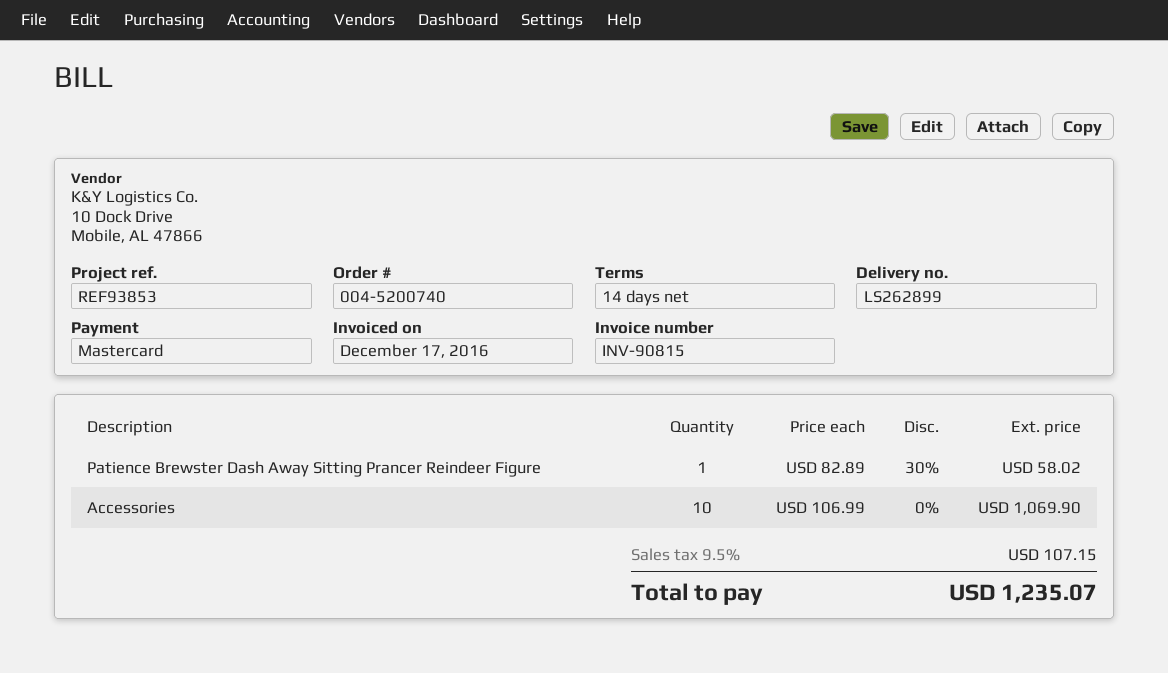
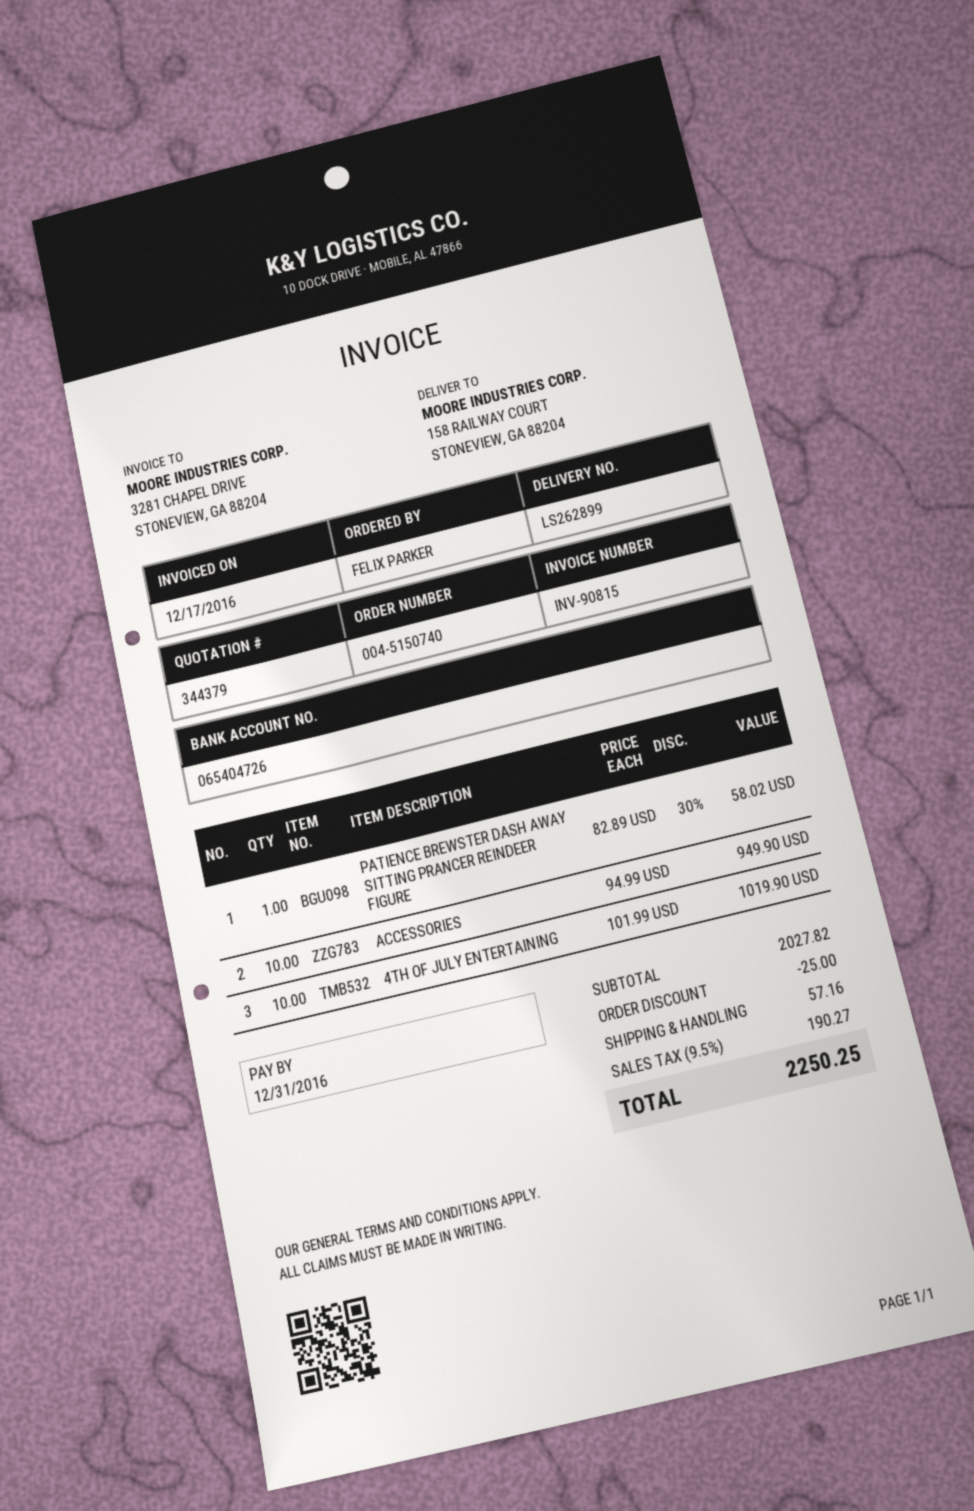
order number: 004-5200740 -> 004-5150740
Accessories: 10 x 106.99 = 1069.90 -> 10 x 94.99 = 949.90
4TH OF JULY ENTERTAINING: none -> 10 x 101.99 = 1019.90
discount: none -> 25.00
shipping: none -> 57.16
tax: 9.5% = 107.15 -> 9.5% = 190.27
total: 1235.07 -> 2250.25

